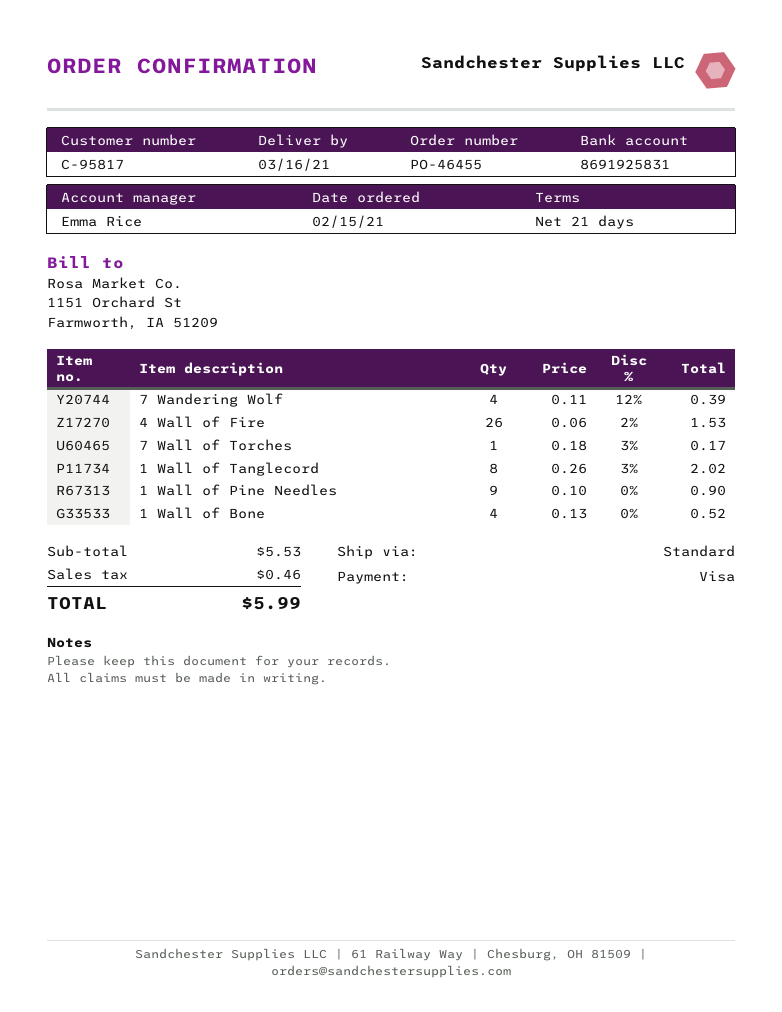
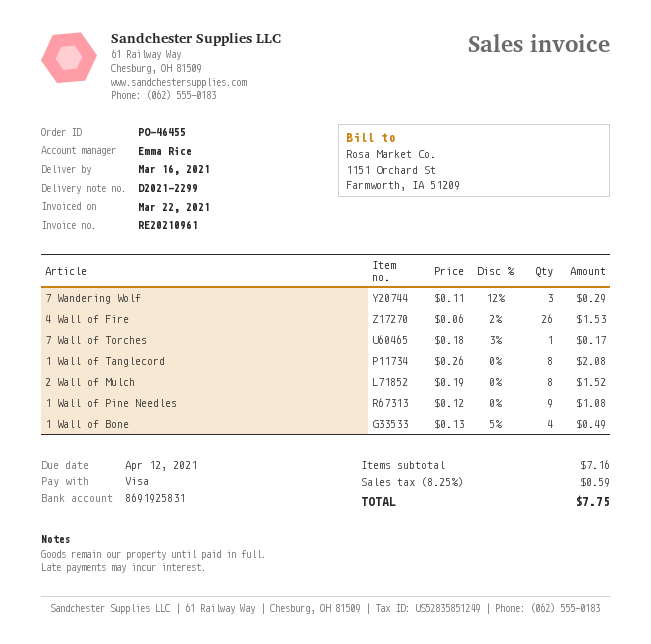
7 Wandering Wolf: 4 x 0.11 - 12% = 0.39 -> 3 x 0.11 - 12% = 0.29
1 Wall of Tanglecord: 8 x 0.26 - 3% = 2.02 -> 8 x 0.26 = 2.08
1 Wall of Pine Needles: 9 x 0.10 = 0.90 -> 9 x 0.12 = 1.08
1 Wall of Bone: 4 x 0.13 = 0.52 -> 4 x 0.13 - 5% = 0.49
2 Wall of Mulch: none -> 8 x 0.19 = 1.52
subtotal: 5.53 -> 7.16
tax: 0.46 -> 0.59
total: 5.99 -> 7.75

